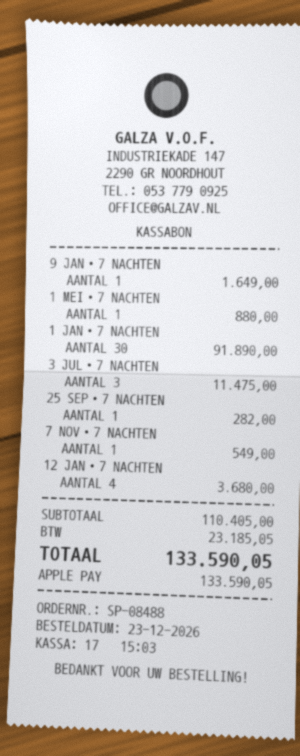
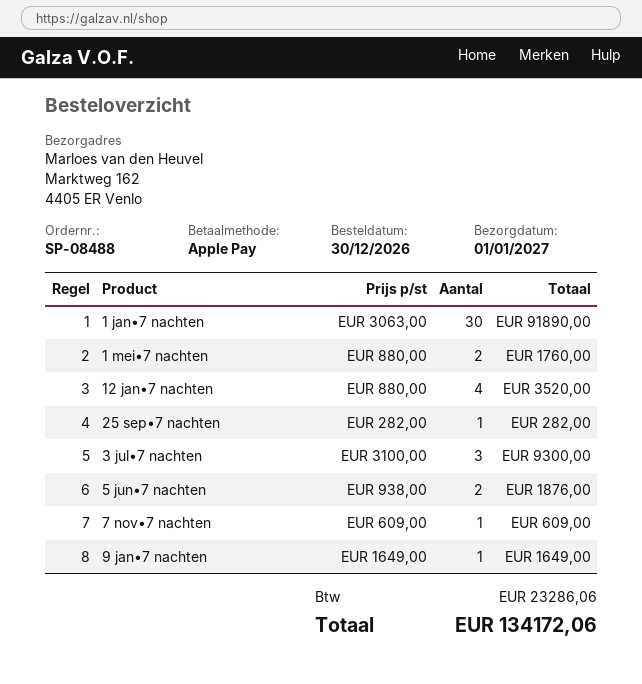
order date: 2026-12-23 -> 2026-12-30
1 MEI•7 NACHTEN: 1 for 880.00 -> 2 for 1760.00
3 JUL•7 NACHTEN: 3 for 11475.00 -> 3 for 9300.00
7 NOV•7 NACHTEN: 1 for 549.00 -> 1 for 609.00
12 JAN•7 NACHTEN: 4 for 3680.00 -> 4 for 3520.00
5 jun•7 nachten: none -> 2 for 1876.00
tax: 23185.05 -> 23286.06
total: 133590.05 -> 134172.06

